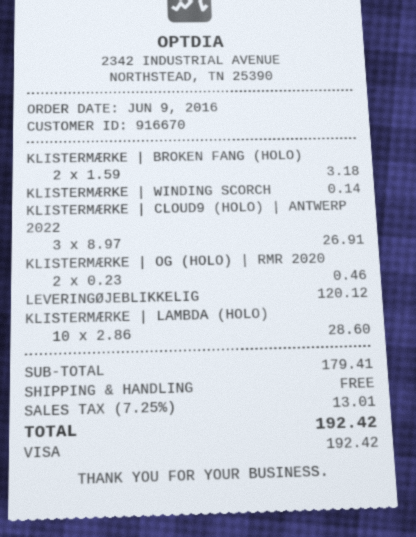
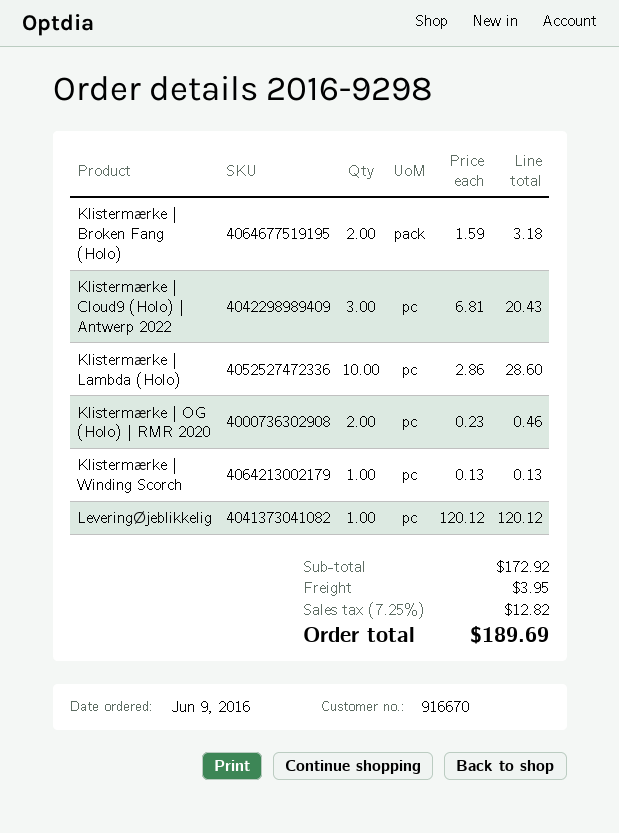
KLISTERMÆRKE | WINDING SCORCH: 1 x 0.14 = 0.14 -> 1 x 0.13 = 0.13
KLISTERMÆRKE | CLOUD9 (HOLO) | ANTWERP 2022: 3 x 8.97 = 26.91 -> 3 x 6.81 = 20.43
subtotal: 179.41 -> 172.92
shipping: 0.00 -> 3.95
tax: 7.25% = 13.01 -> 7.25% = 12.82
total: 192.42 -> 189.69

